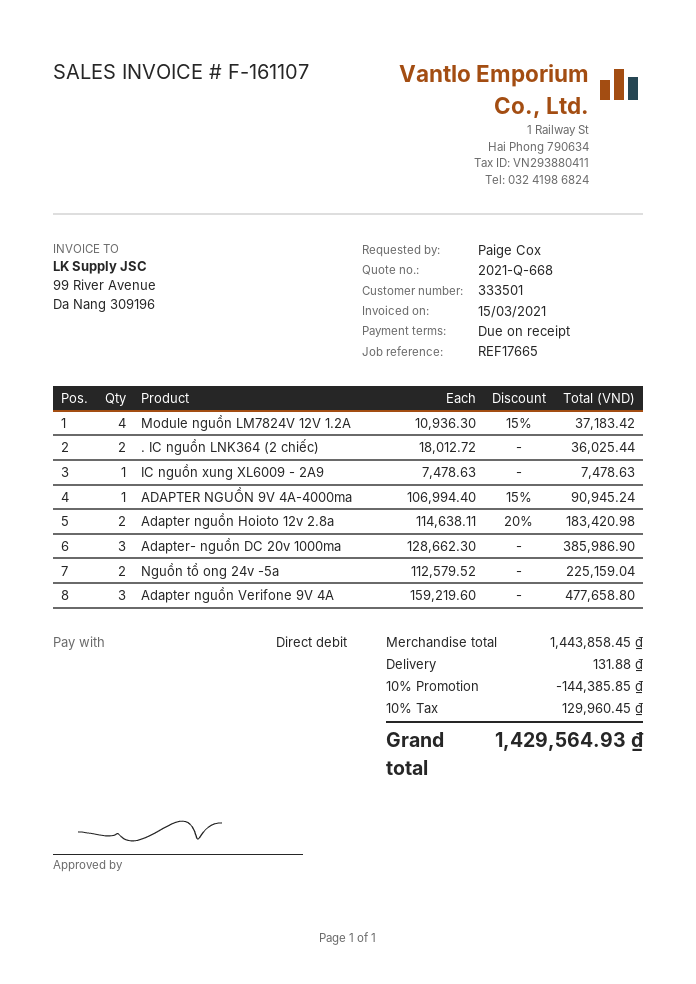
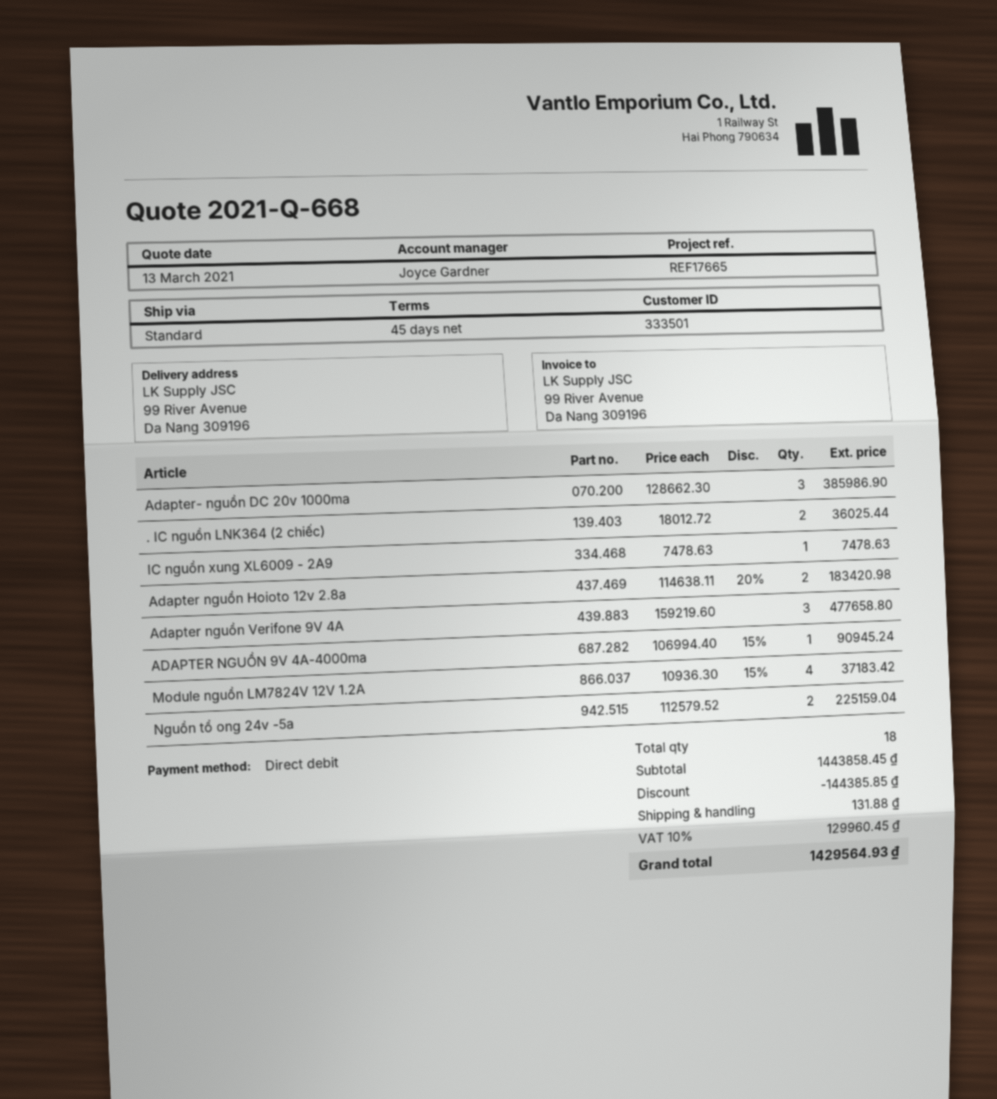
payment terms: on receipt -> 45 days

